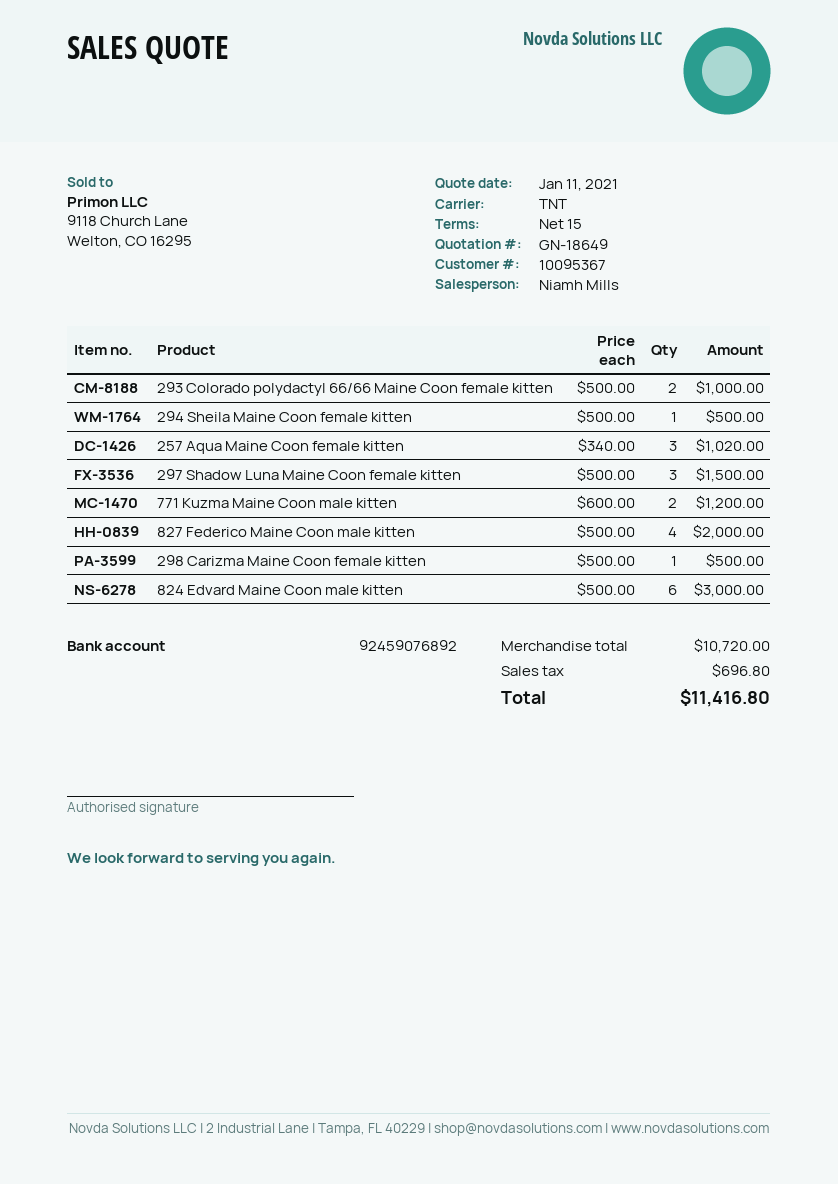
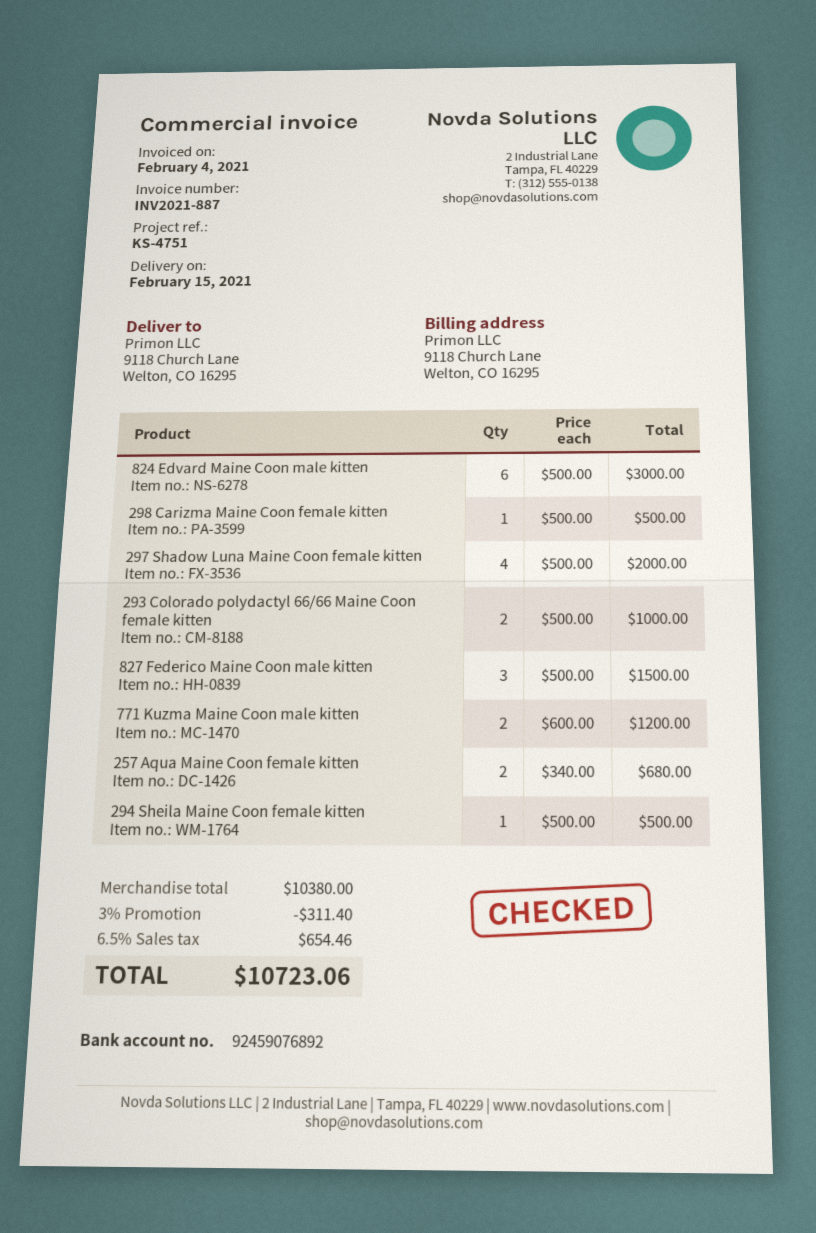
257 Aqua Maine Coon female kitten: 3 x 340.00 = 1020.00 -> 2 x 340.00 = 680.00
297 Shadow Luna Maine Coon female kitten: 3 x 500.00 = 1500.00 -> 4 x 500.00 = 2000.00
827 Federico Maine Coon male kitten: 4 x 500.00 = 2000.00 -> 3 x 500.00 = 1500.00
subtotal: 10720.00 -> 10380.00
discount: none -> 3% = 311.40
tax: 696.80 -> 654.46
total: 11416.80 -> 10723.06

